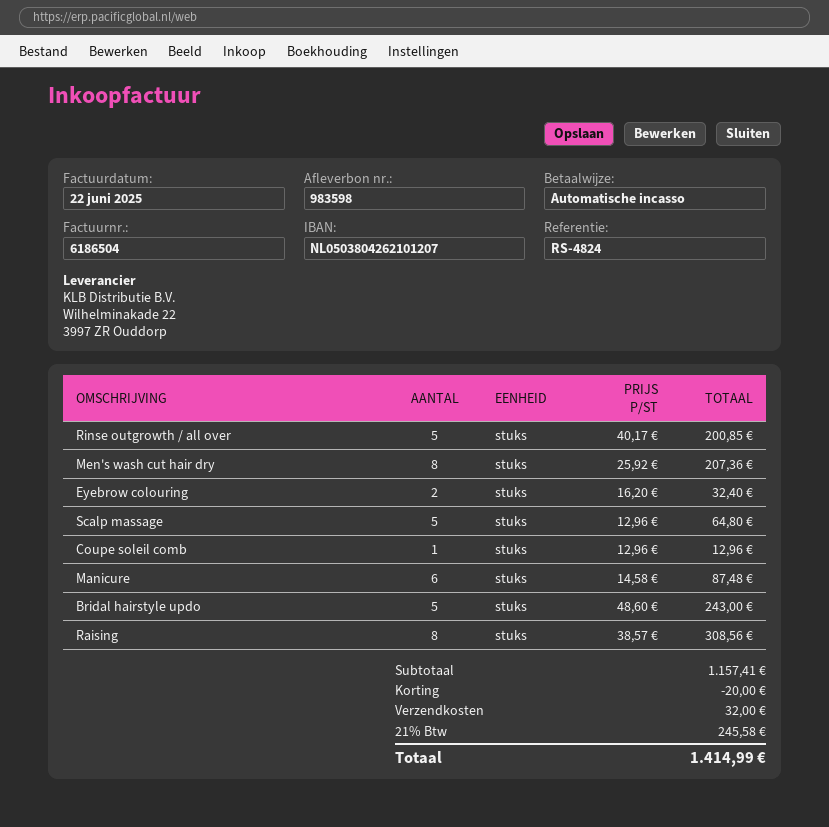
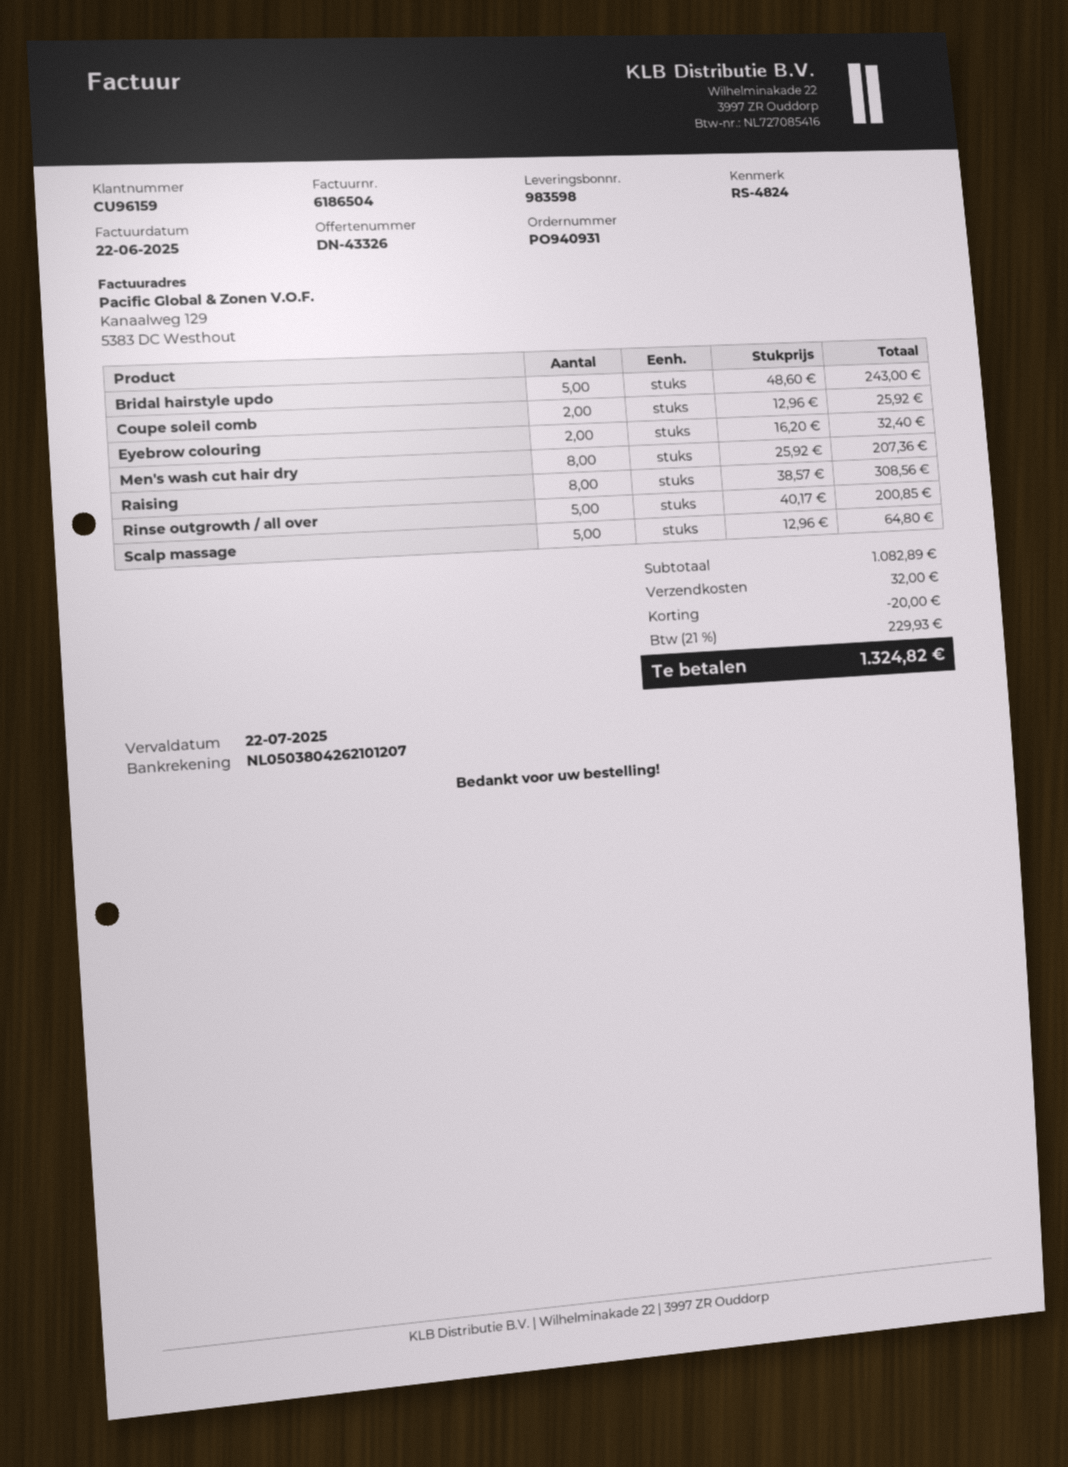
Coupe soleil comb: 1 x 12.96 = 12.96 -> 2 x 12.96 = 25.92
Manicure: 6 x 14.58 = 87.48 -> none
subtotal: 1157.41 -> 1082.89
tax: 21% = 245.58 -> 21% = 229.93
total: 1414.99 -> 1324.82

